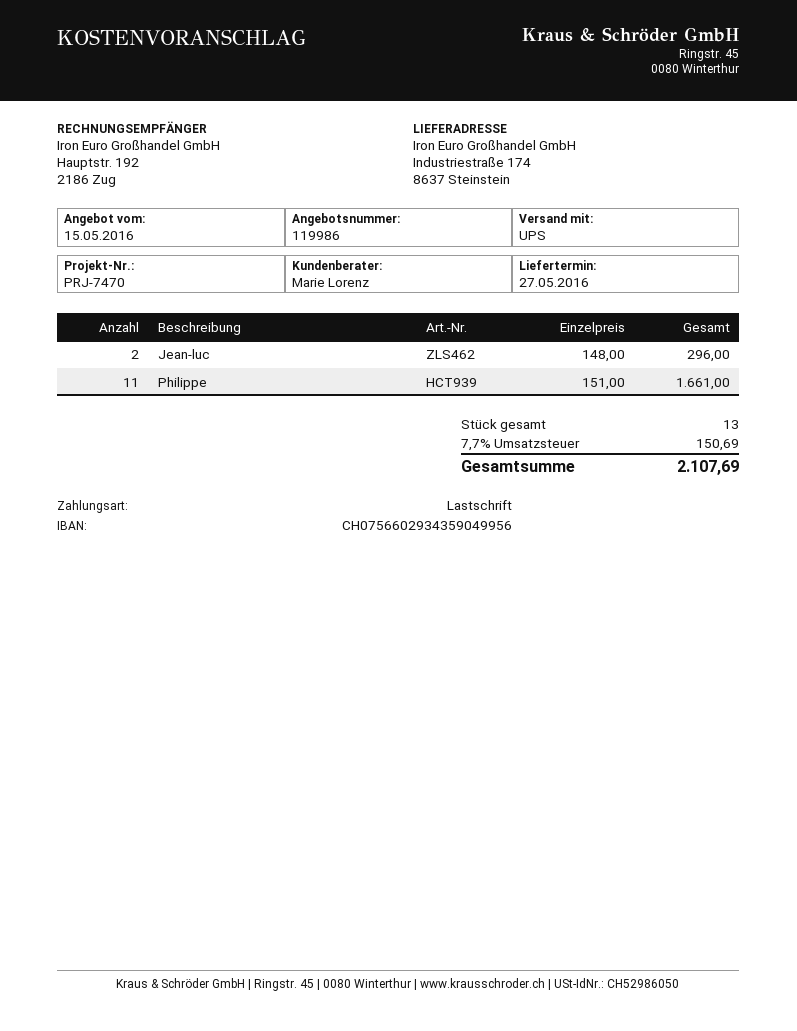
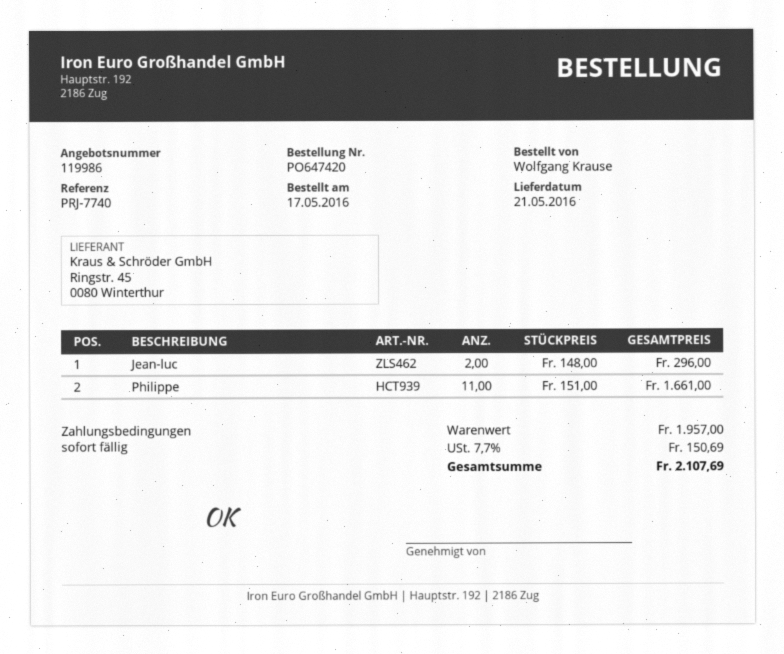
delivery date: 2016-05-27 -> 2016-05-21
reference: PRJ-7470 -> PRJ-7740

